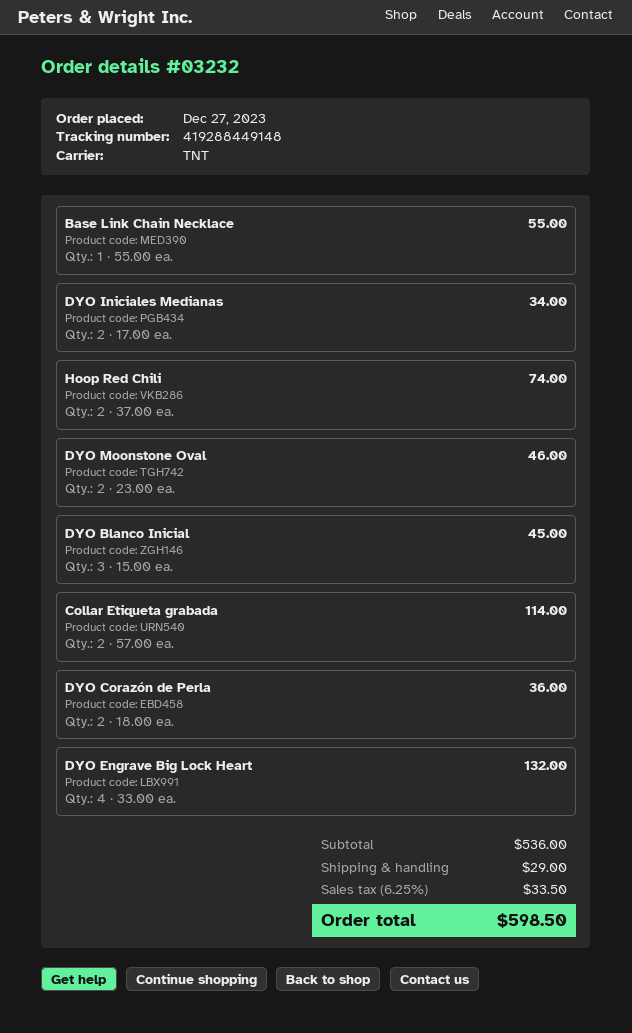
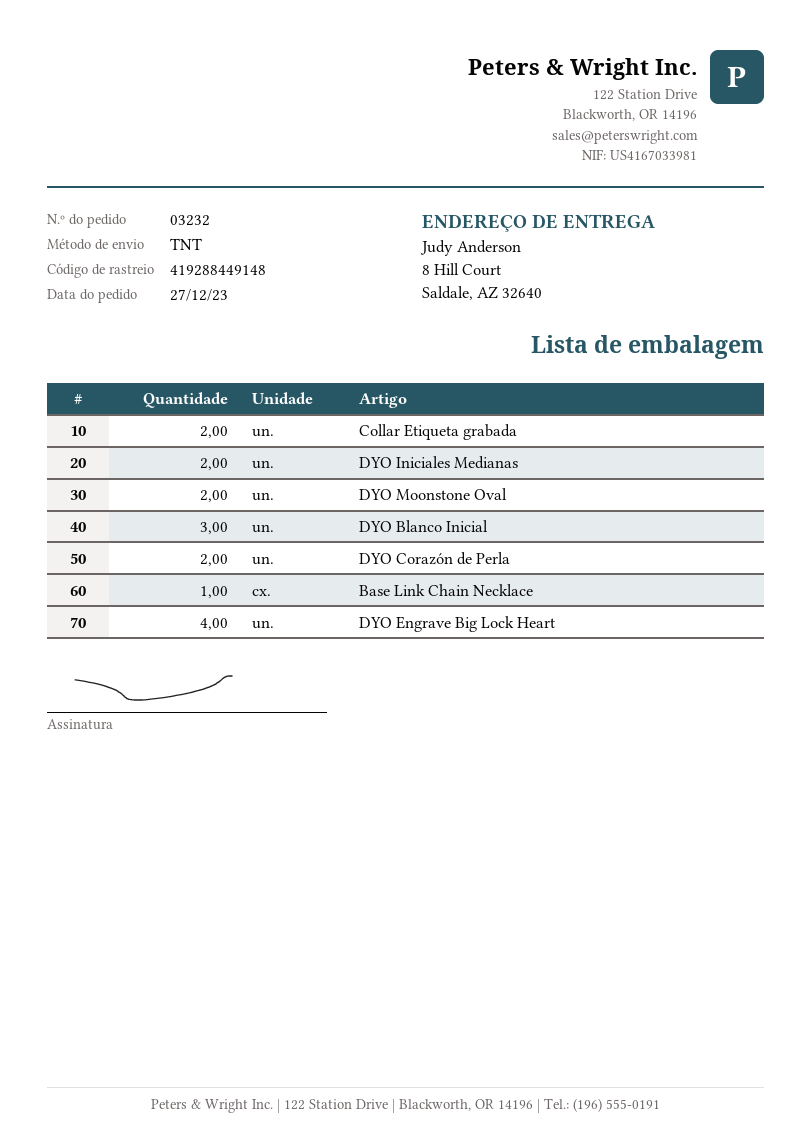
Hoop Red Chili: 2 -> none

